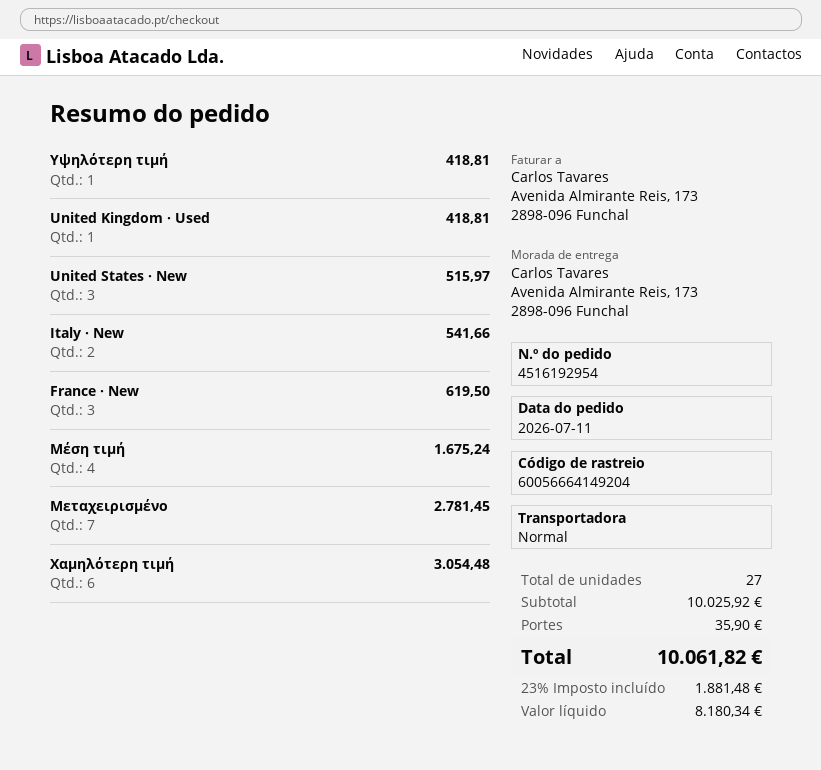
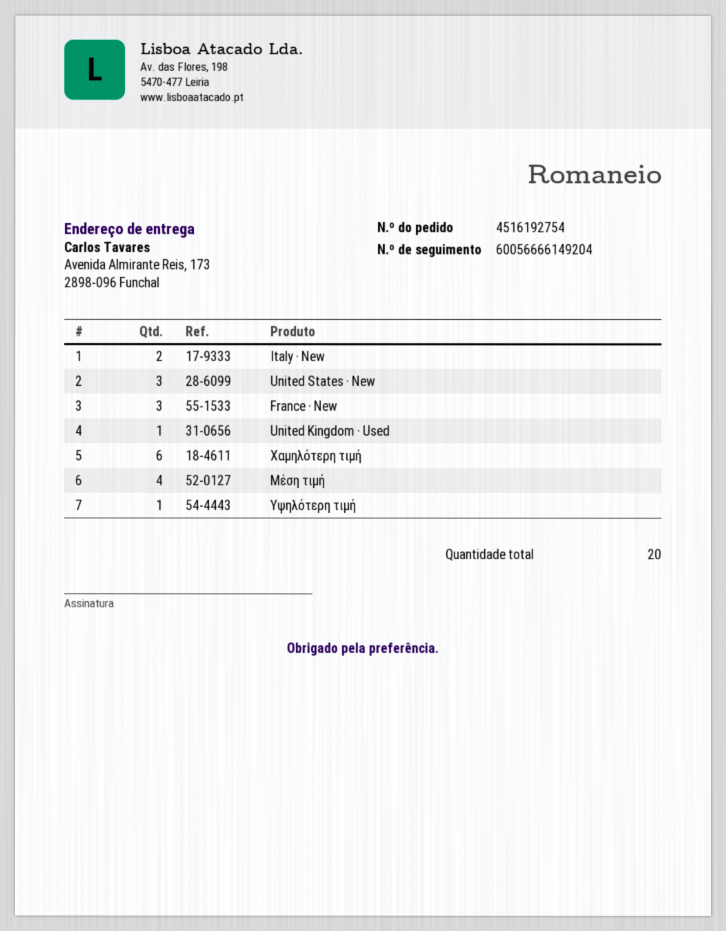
order number: 4516192954 -> 4516192754
tracking number: 60056664149204 -> 60056666149204
Μεταχειρισμένο: 7 -> none
total quantity: 27 -> 20

